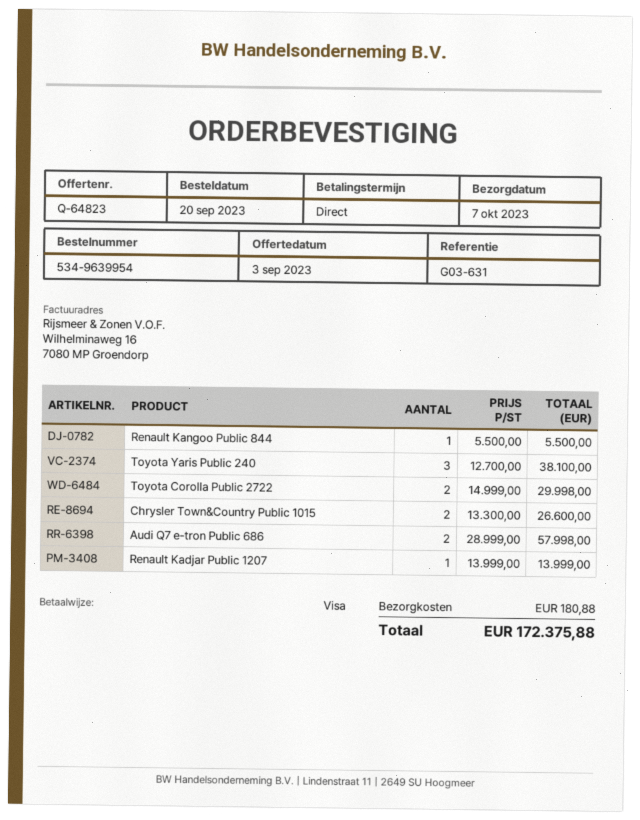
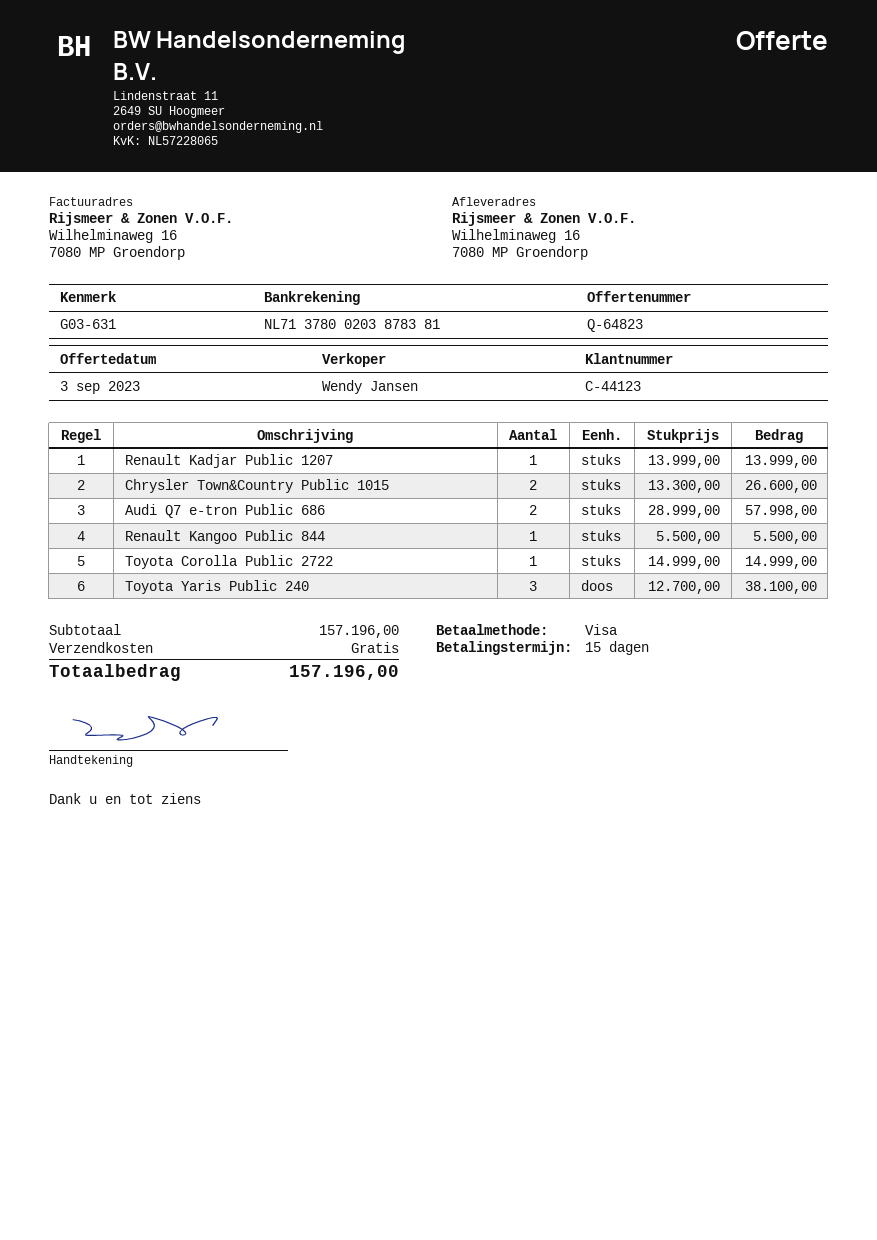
payment terms: on receipt -> 15 days
Toyota Corolla Public 2722: 2 x 14999.00 = 29998.00 -> 1 x 14999.00 = 14999.00
shipping: 180.88 -> 0.00
total: 172375.88 -> 157196.00

